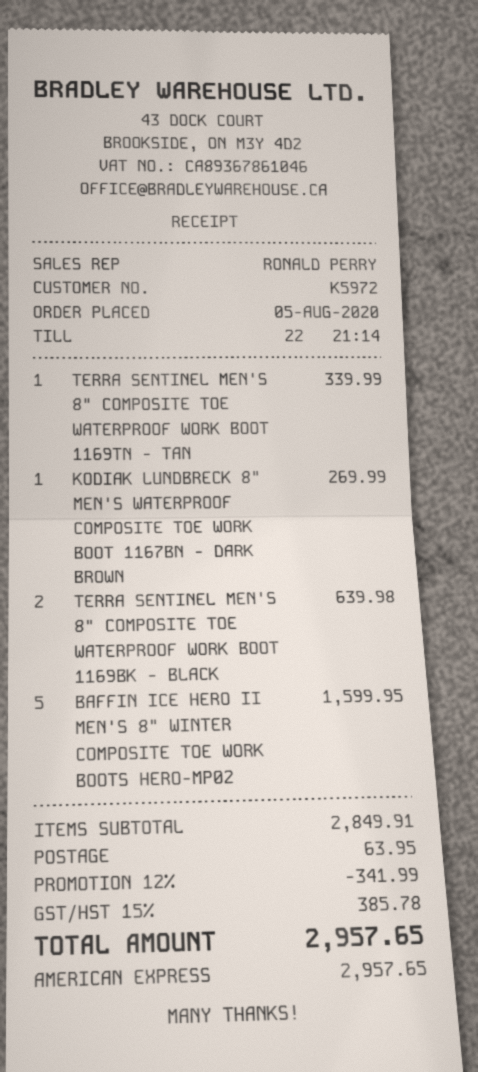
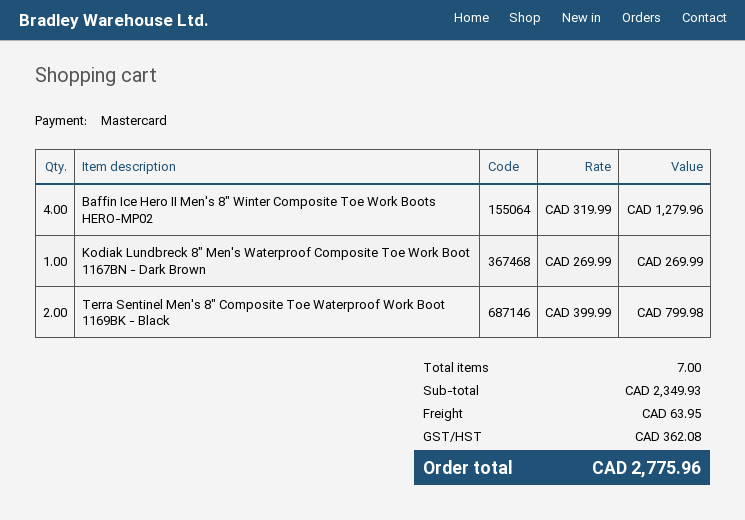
payment method: American Express -> Mastercard
TERRA SENTINEL MEN'S 8" COMPOSITE TOE WATERPROOF WORK BOOT 1169TN - TAN: 1 for 339.99 -> none
TERRA SENTINEL MEN'S 8" COMPOSITE TOE WATERPROOF WORK BOOT 1169BK - BLACK: 2 for 639.98 -> 2 for 799.98
BAFFIN ICE HERO II MEN'S 8" WINTER COMPOSITE TOE WORK BOOTS HERO-MP02: 5 for 1599.95 -> 4 for 1279.96
subtotal: 2849.91 -> 2349.93
discount: 12% = 341.99 -> none
tax: 385.78 -> 362.08
total: 2957.65 -> 2775.96

